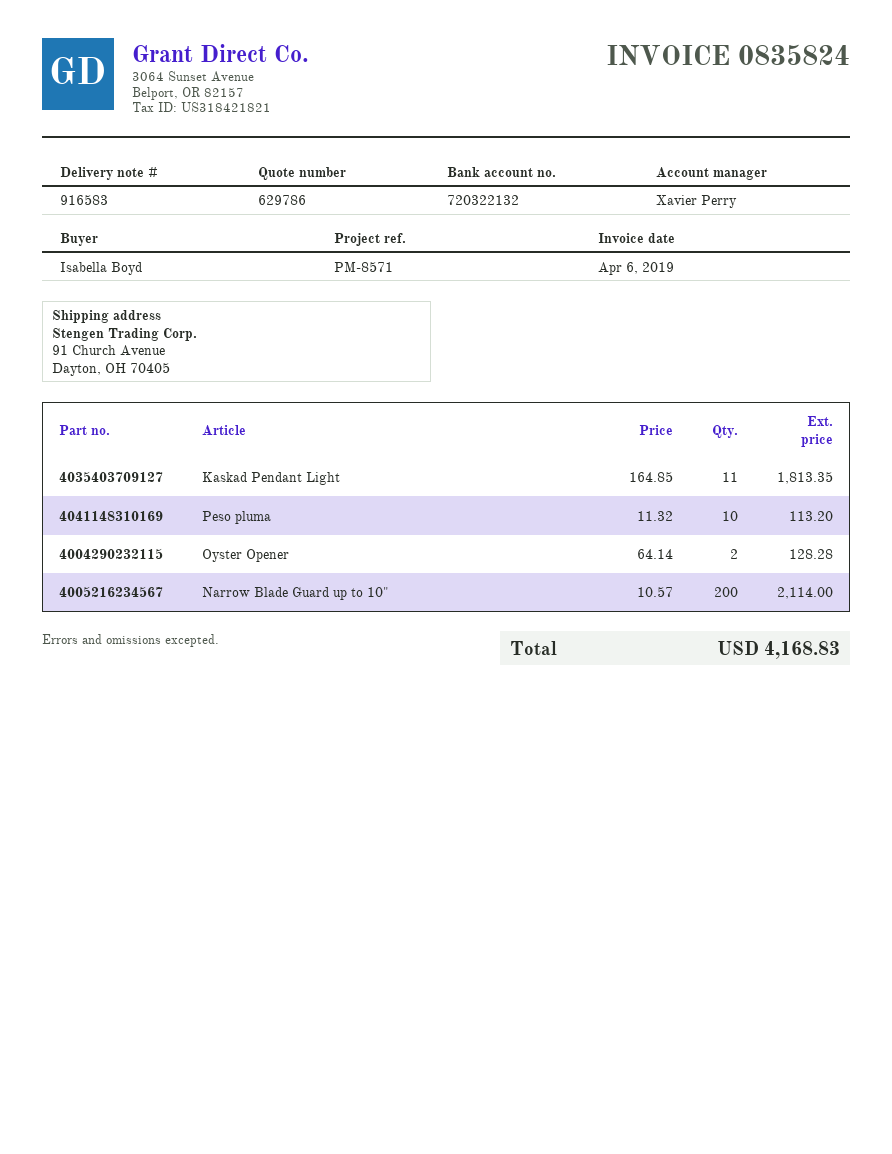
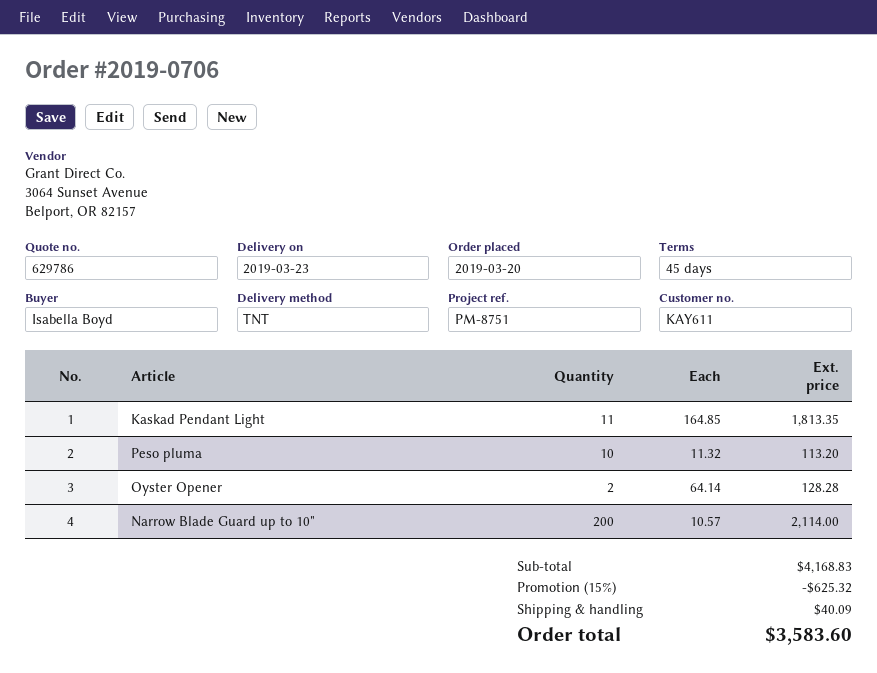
reference: PM-8571 -> PM-8751
discount: none -> 15% = 625.32
shipping: none -> 40.09
total: 4168.83 -> 3583.60

